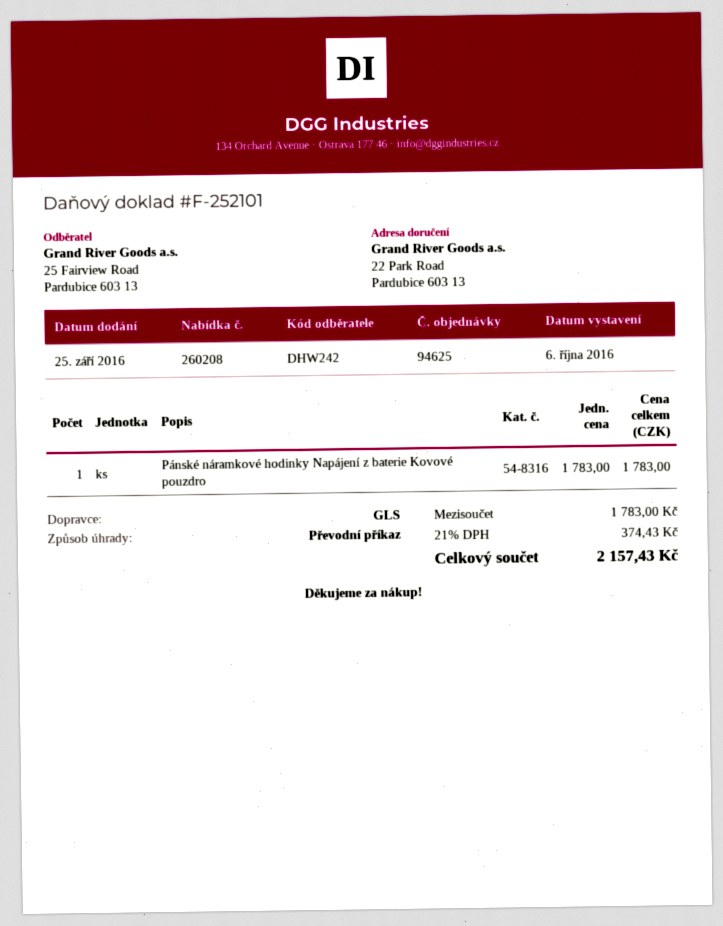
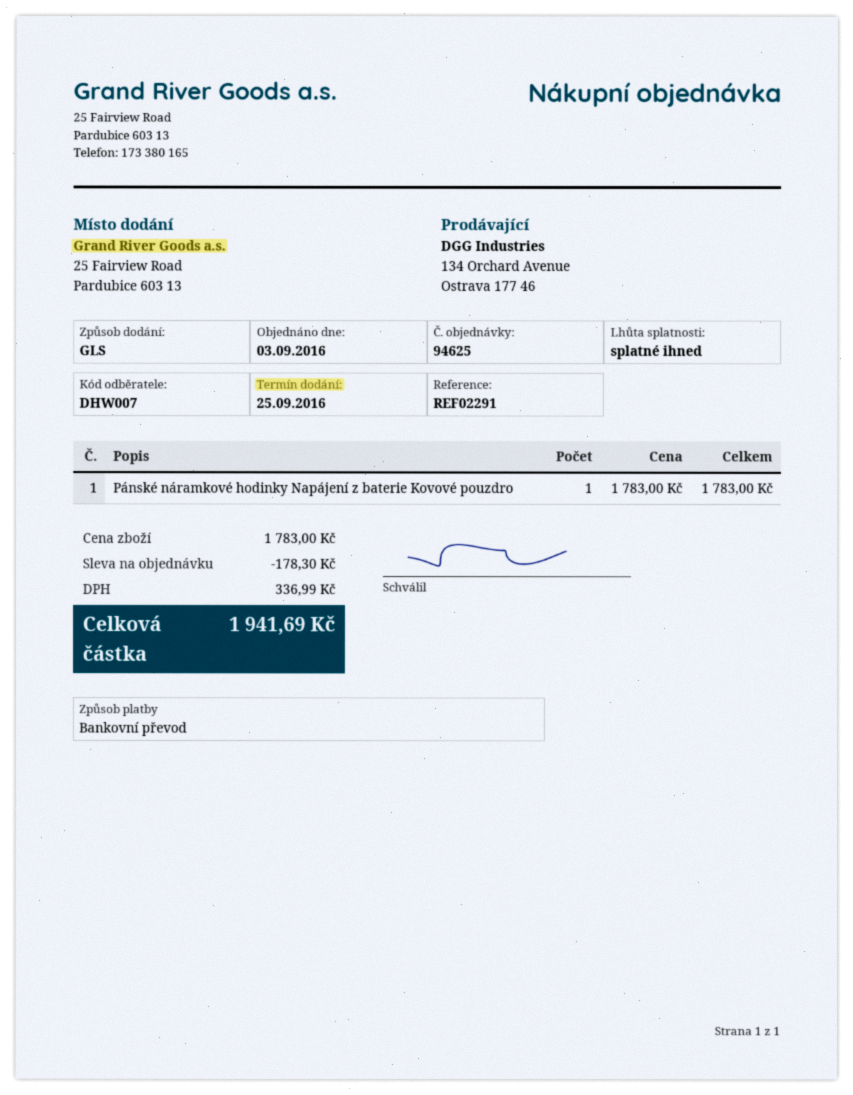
customer number: DHW242 -> DHW007
ship to: 22 Park Road, Pardubice 603 13 -> 25 Fairview Road, Pardubice 603 13
discount: none -> 178.30
tax: 374.43 -> 336.99
total: 2157.43 -> 1941.69

